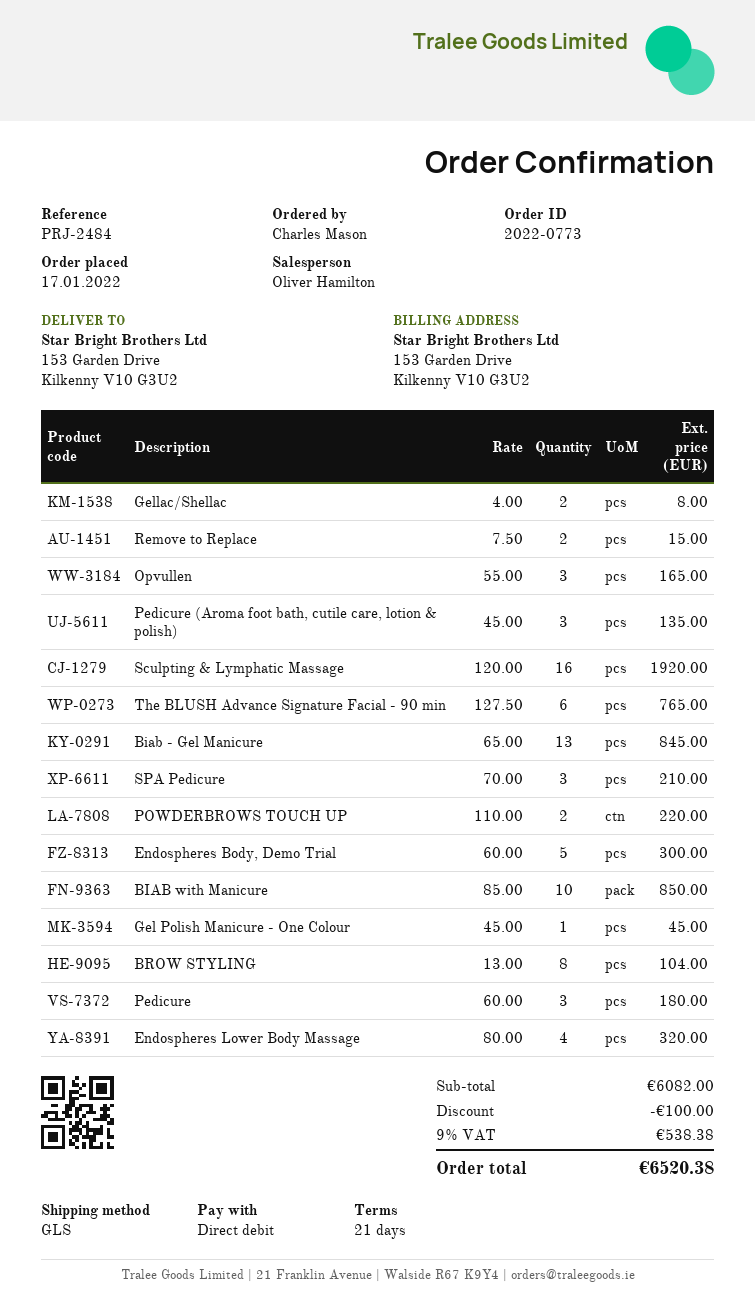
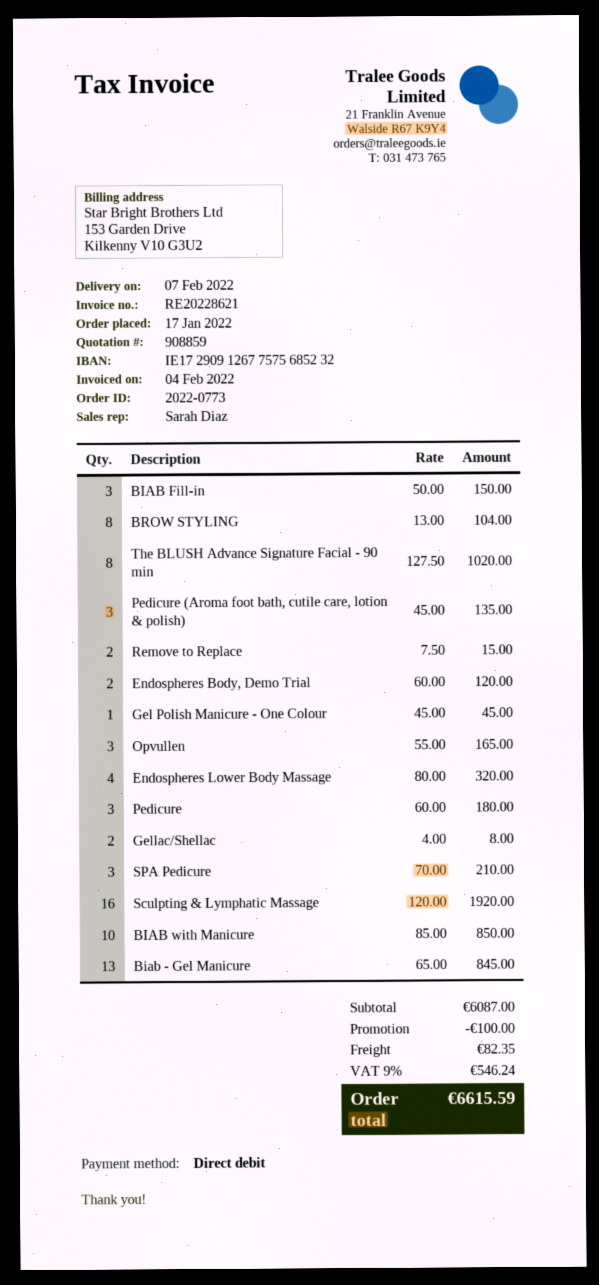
sales rep: Oliver Hamilton -> Sarah Diaz
The BLUSH Advance Signature Facial - 90 min: 6 x 127.50 = 765.00 -> 8 x 127.50 = 1020.00
POWDERBROWS TOUCH UP: 2 x 110.00 = 220.00 -> none
Endospheres Body, Demo Trial: 5 x 60.00 = 300.00 -> 2 x 60.00 = 120.00
BIAB Fill-in: none -> 3 x 50.00 = 150.00
subtotal: 6082.00 -> 6087.00
shipping: none -> 82.35
tax: 9% = 538.38 -> 9% = 546.24
total: 6520.38 -> 6615.59

